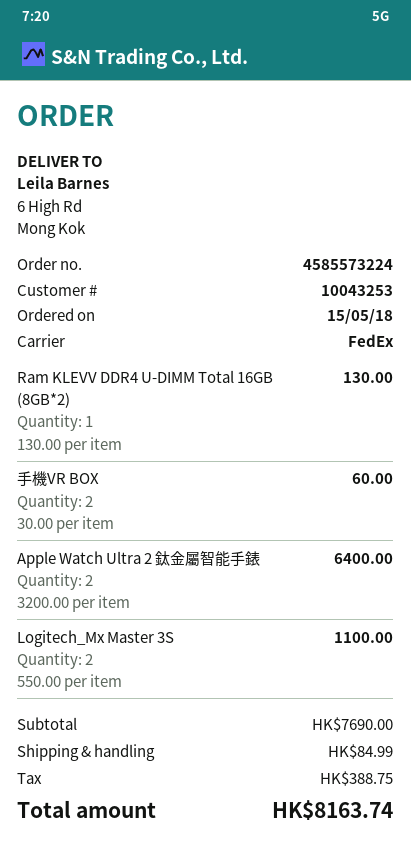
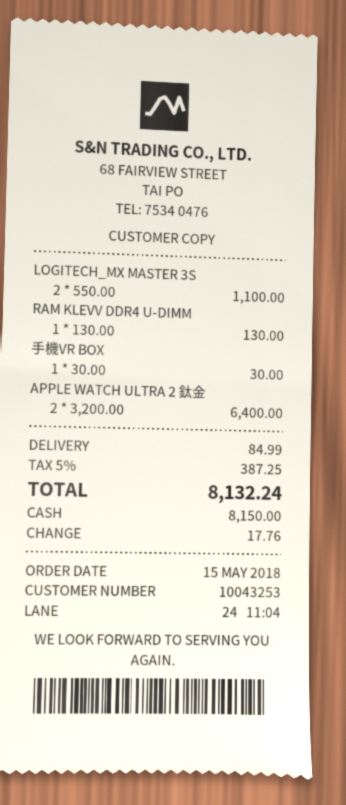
手機VR BOX: 2 x 30.00 = 60.00 -> 1 x 30.00 = 30.00
tax: 388.75 -> 387.25
total: 8163.74 -> 8132.24

